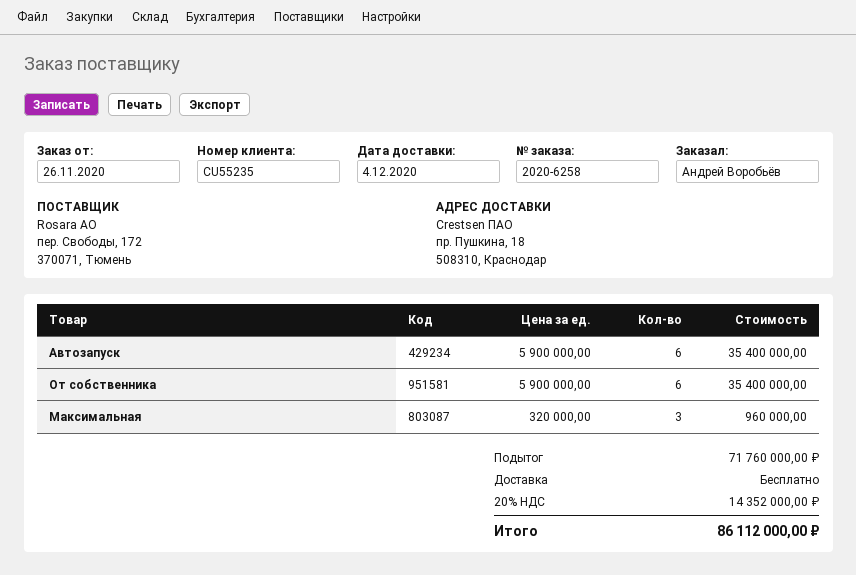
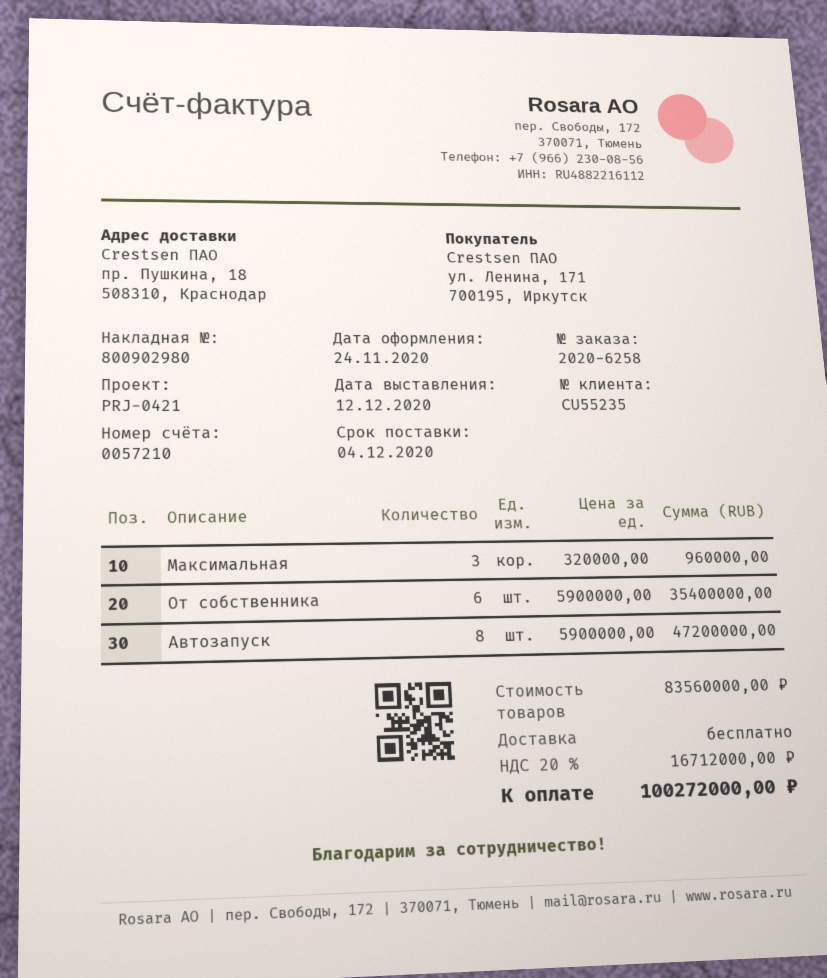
order date: 2020-11-26 -> 2020-11-24
Автозапуск: 6 x 5900000.00 = 35400000.00 -> 8 x 5900000.00 = 47200000.00
subtotal: 71760000.00 -> 83560000.00
tax: 20% = 14352000.00 -> 20% = 16712000.00
total: 86112000.00 -> 100272000.00

